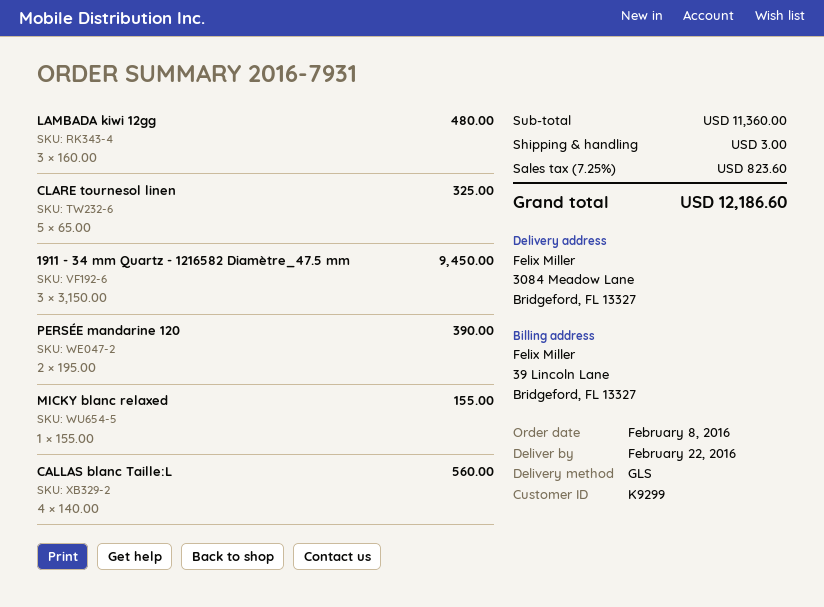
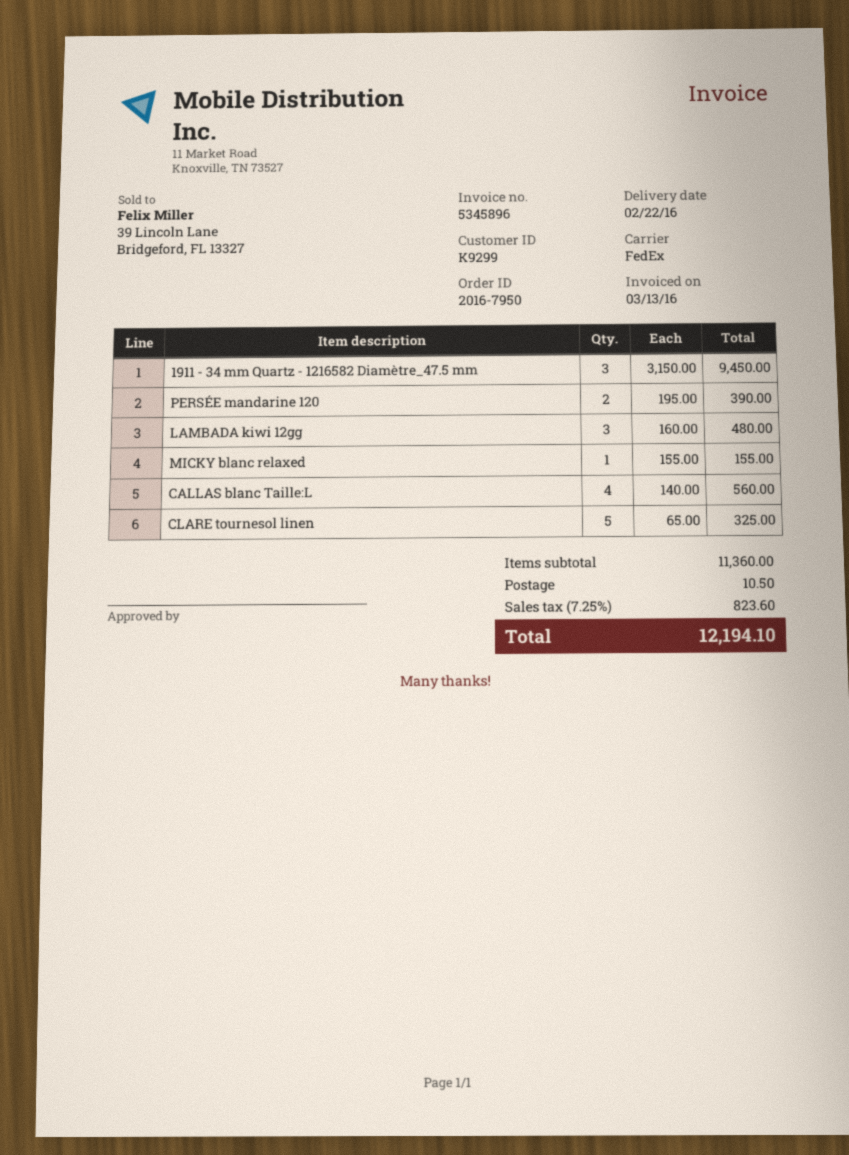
order number: 2016-7931 -> 2016-7950
shipping method: GLS -> FedEx
shipping: 3.00 -> 10.50
total: 12186.60 -> 12194.10

